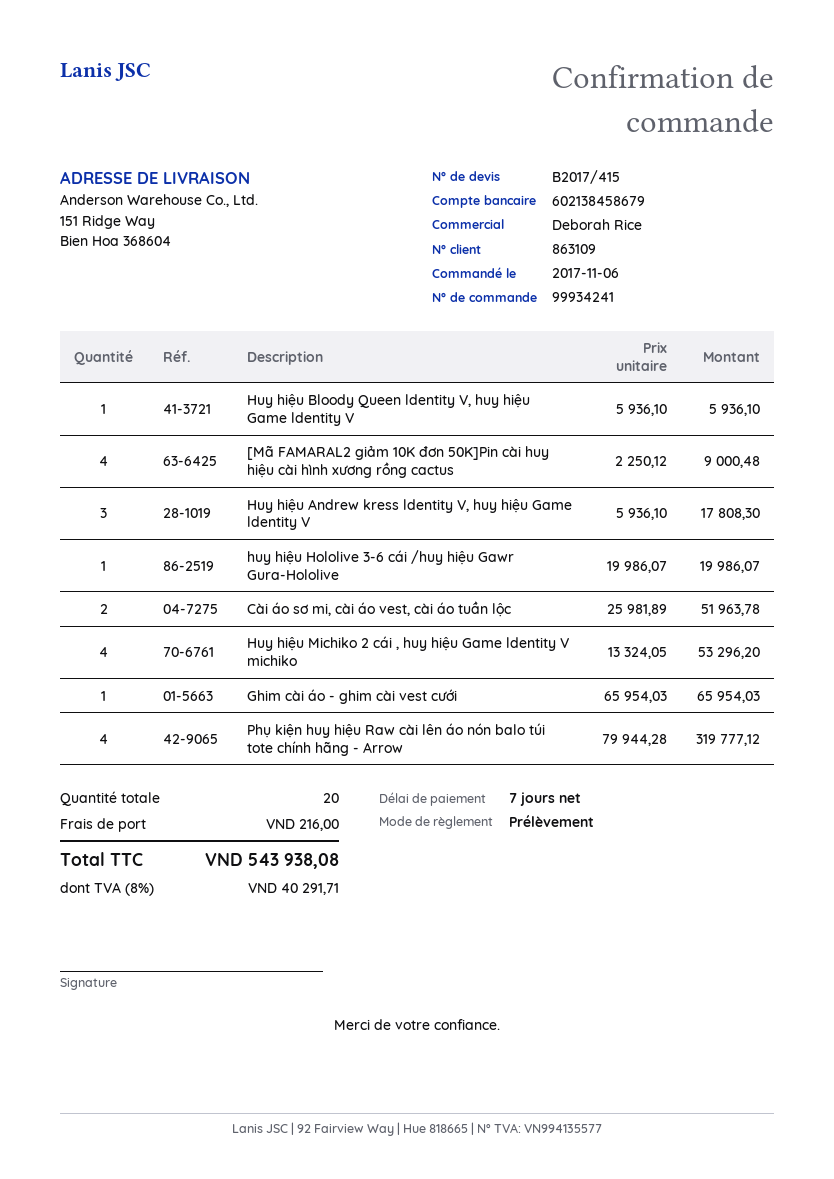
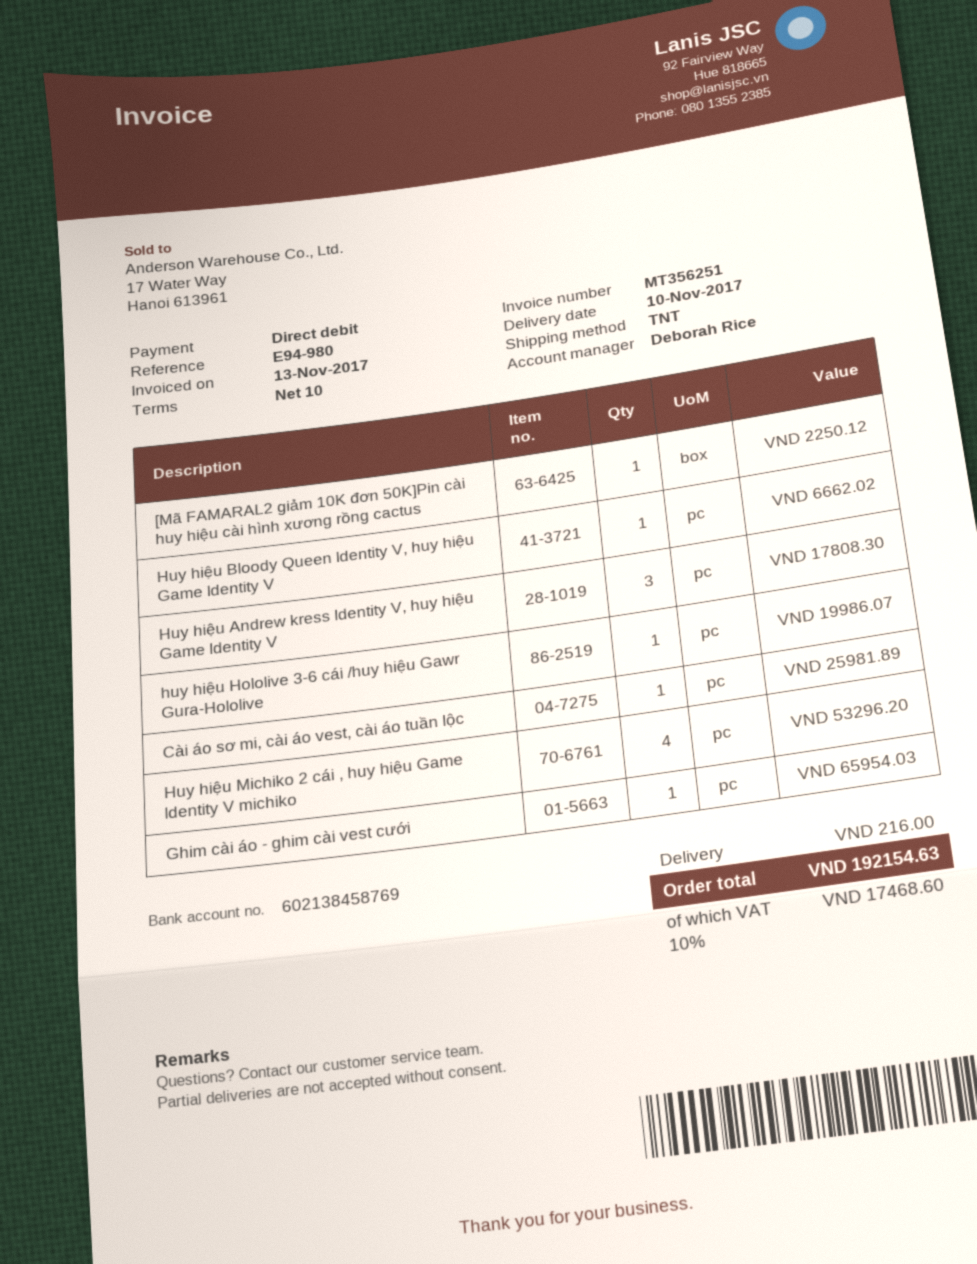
payment terms: 7 days -> 10 days
bank account: 602138458679 -> 602138458769
Huy hiệu Bloody Queen ldentity V, huy hiệu Game ldentity V: 1 for 5936.10 -> 1 for 6662.02
[Mã FAMARAL2 giảm 10K đơn 50K]Pin cài huy hiệu cài hình xương rồng cactus: 4 for 9000.48 -> 1 for 2250.12
Cài áo sơ mi, cài áo vest, cài áo tuần lộc: 2 for 51963.78 -> 1 for 25981.89
Phụ kiện huy hiệu Raw cài lên áo nón balo túi tote chính hãng - Arrow: 4 for 319777.12 -> none
tax: 8% = 40291.71 -> 10% = 17468.60
total: 543938.08 -> 192154.63

